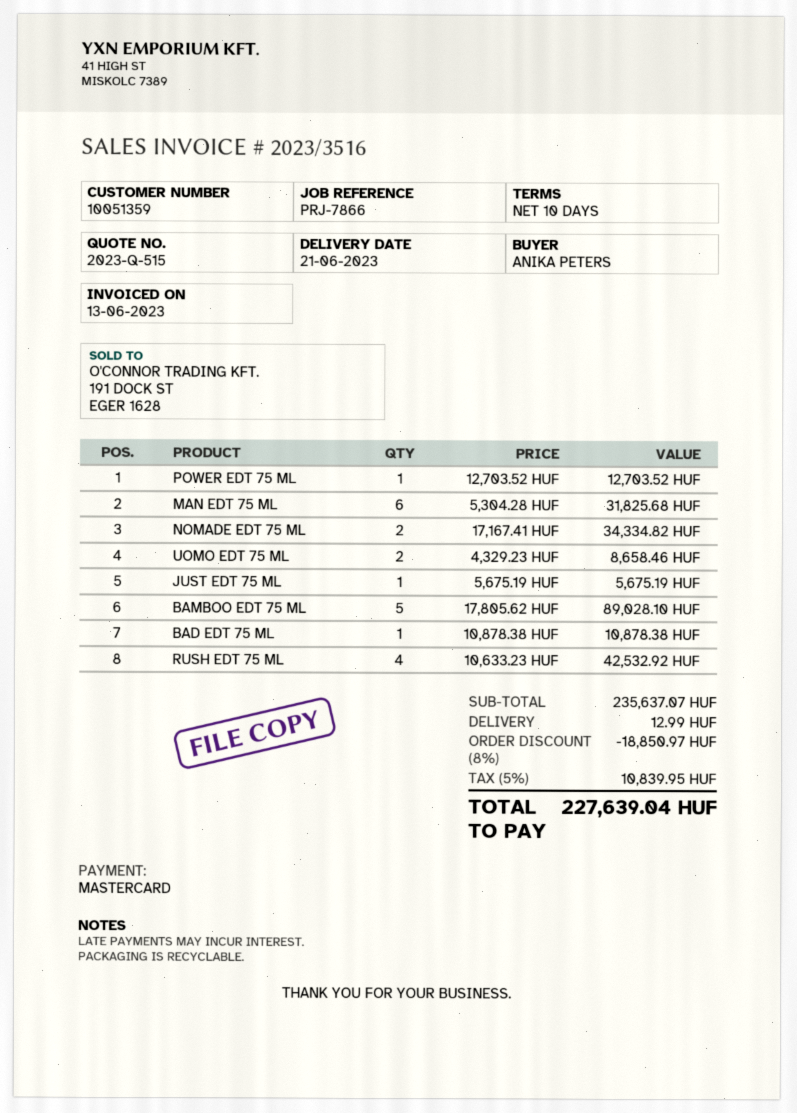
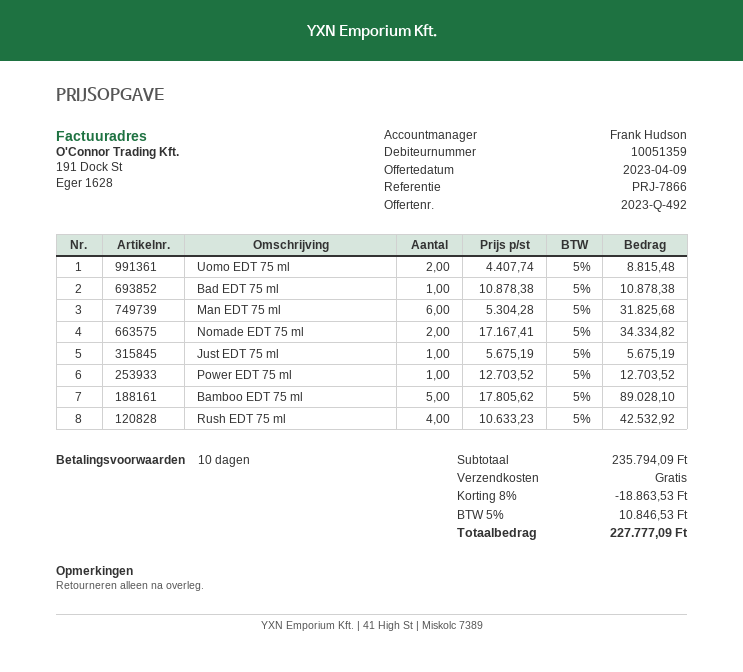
quote number: 2023-Q-515 -> 2023-Q-492
UOMO EDT 75 ML: 2 x 4329.23 = 8658.46 -> 2 x 4407.74 = 8815.48
subtotal: 235637.07 -> 235794.09
discount: 8% = 18850.97 -> 8% = 18863.53
shipping: 12.99 -> 0.00
tax: 5% = 10839.95 -> 5% = 10846.53
total: 227639.04 -> 227777.09

